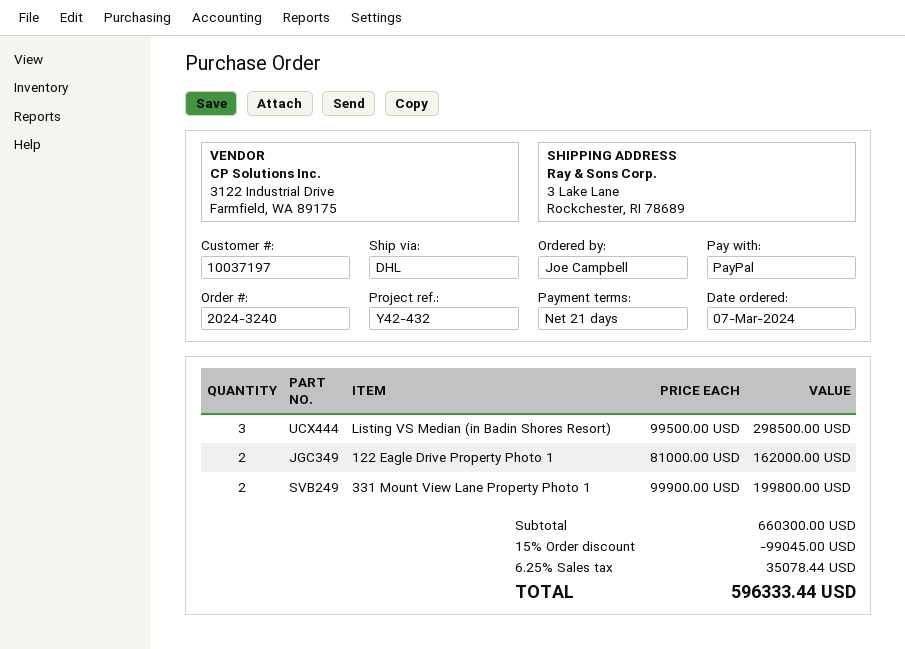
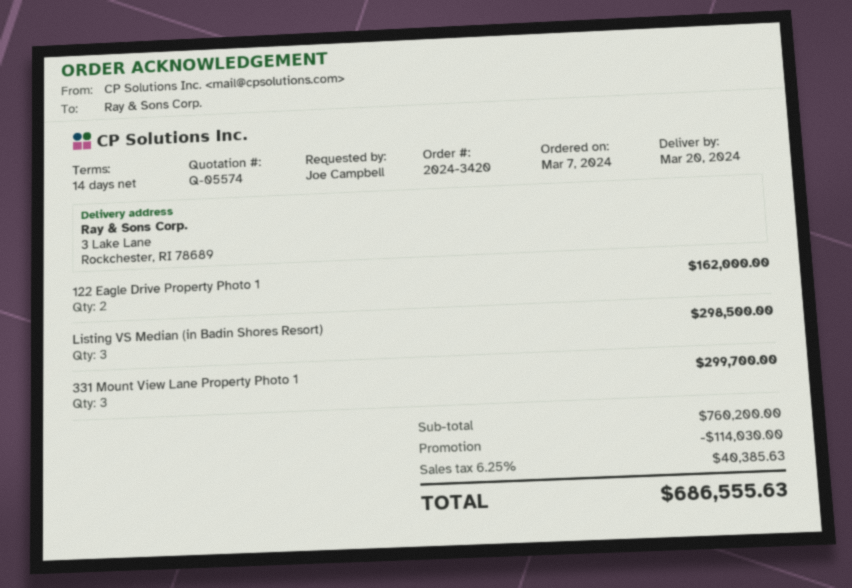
order number: 2024-3240 -> 2024-3420
payment terms: 21 days -> 14 days
331 Mount View Lane Property Photo 1: 2 for 199800.00 -> 3 for 299700.00
subtotal: 660300.00 -> 760200.00
discount: 99045.00 -> 114030.00
tax: 6.25% = 35078.44 -> 6.25% = 40385.63
total: 596333.44 -> 686555.63

